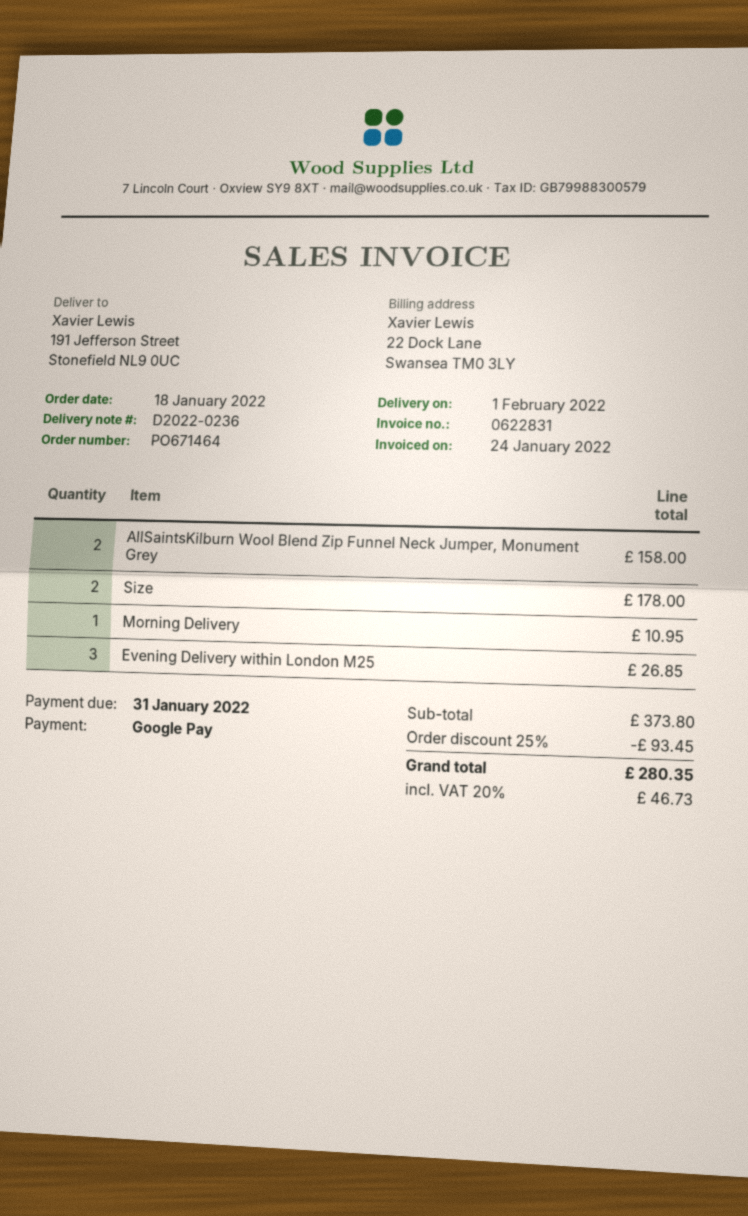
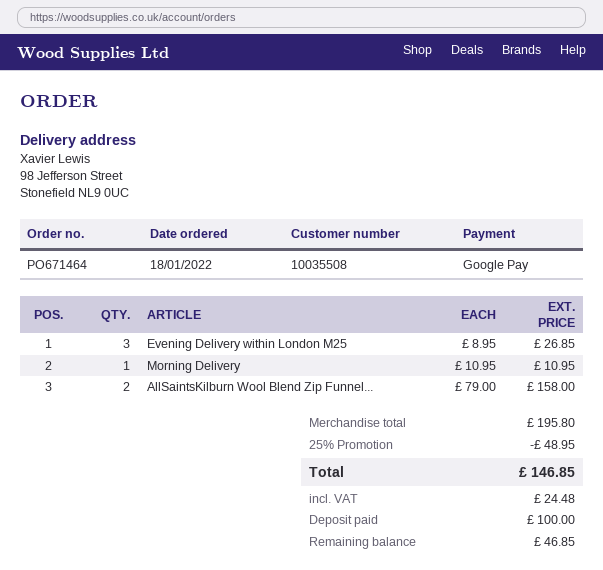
ship to: 191 Jefferson Street, Stonefield NL9 0UC -> 98 Jefferson Street, Stonefield NL9 0UC
Size: 2 for 178.00 -> none
subtotal: 373.80 -> 195.80
discount: 25% = 93.45 -> 25% = 48.95
tax: 46.73 -> 24.48
total: 280.35 -> 146.85

